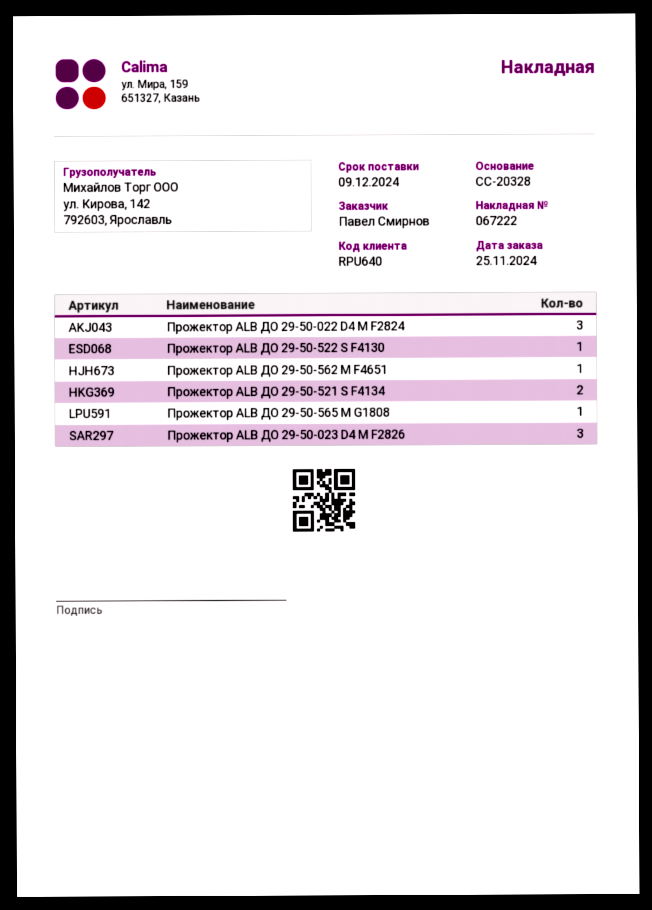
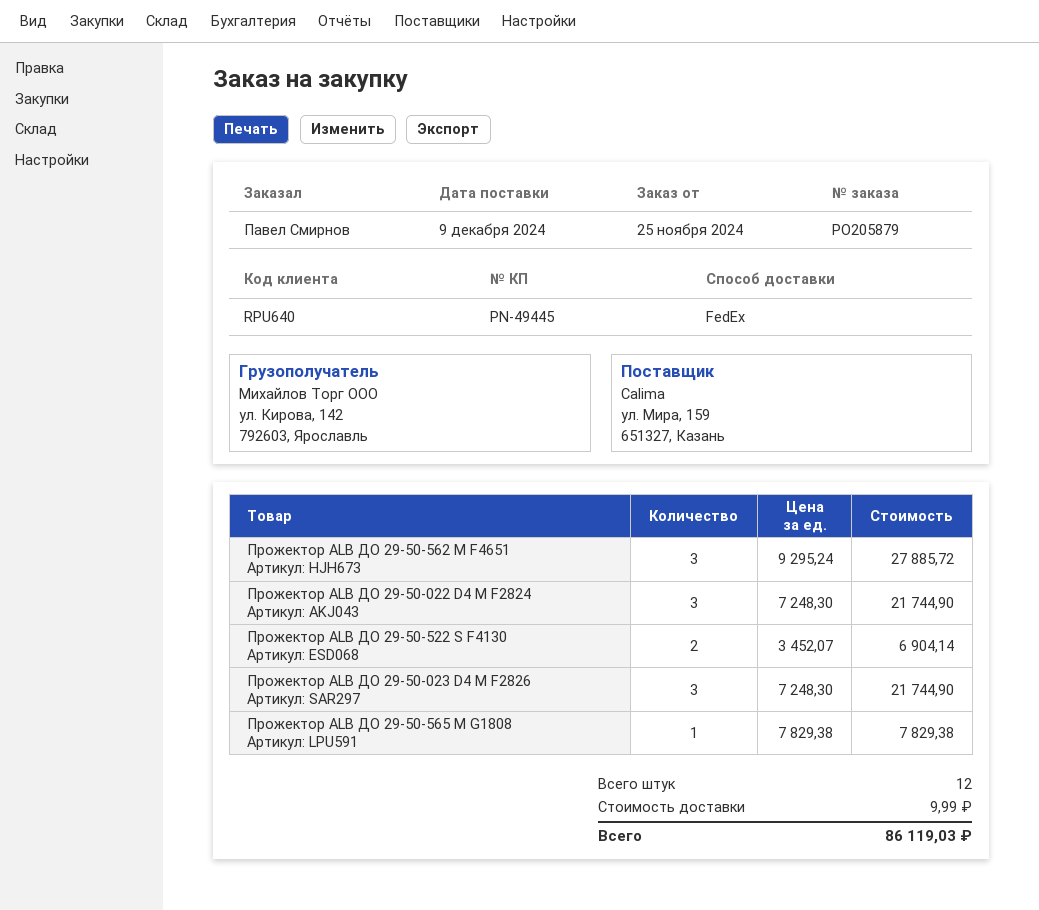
Прожектор ALB ДО 29-50-522 S F4130: 1 -> 2
Прожектор ALB ДО 29-50-562 М F4651: 1 -> 3
Прожектор ALB ДО 29-50-521 S F4134: 2 -> none

